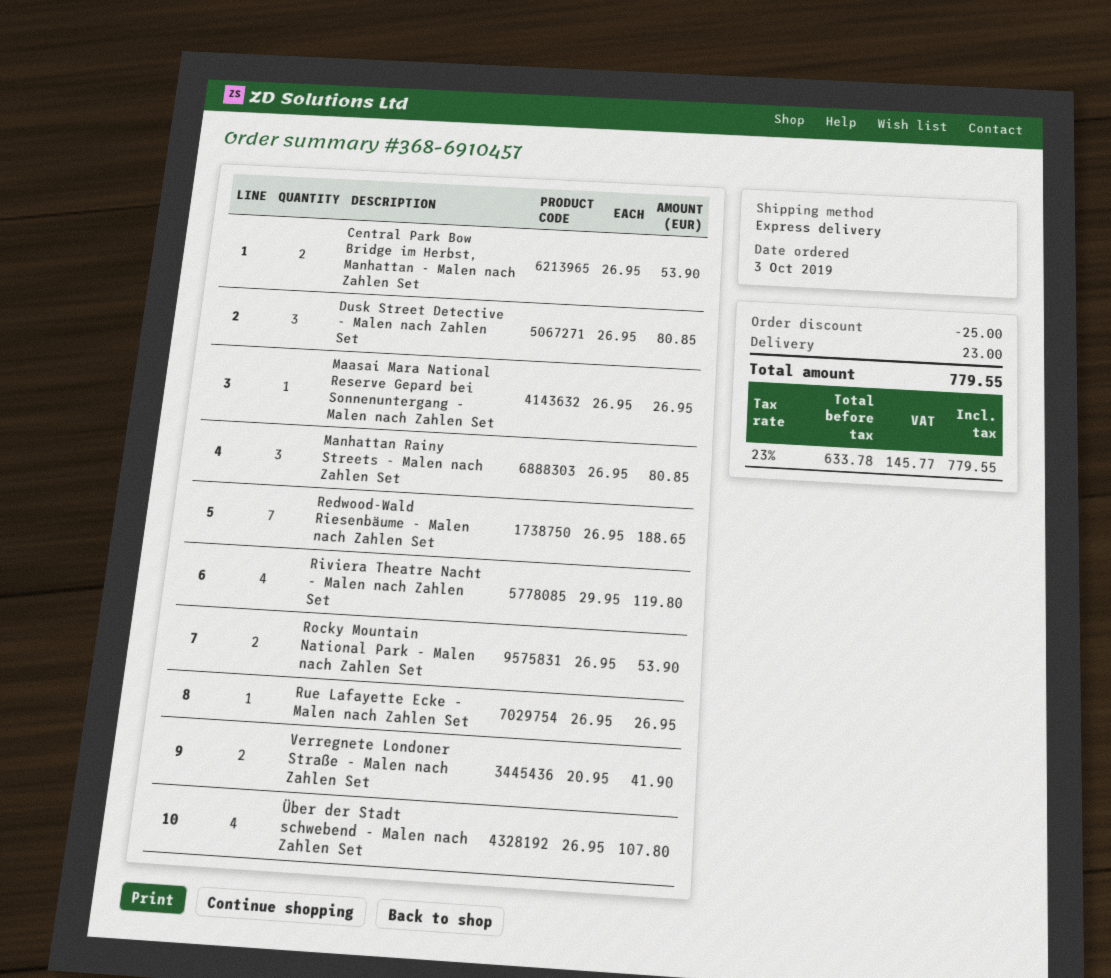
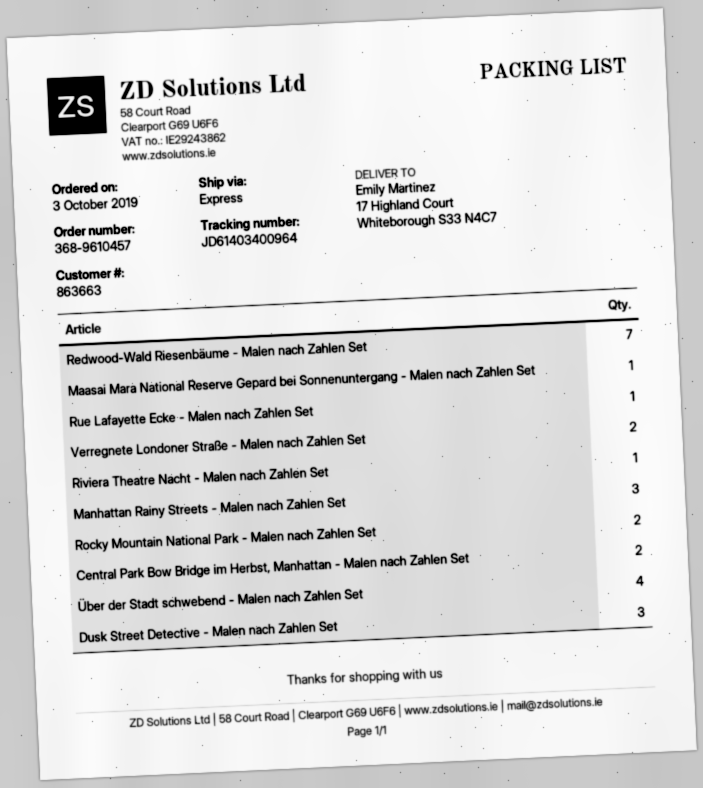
order number: 368-6910457 -> 368-9610457
Riviera Theatre Nacht - Malen nach Zahlen Set: 4 -> 1

